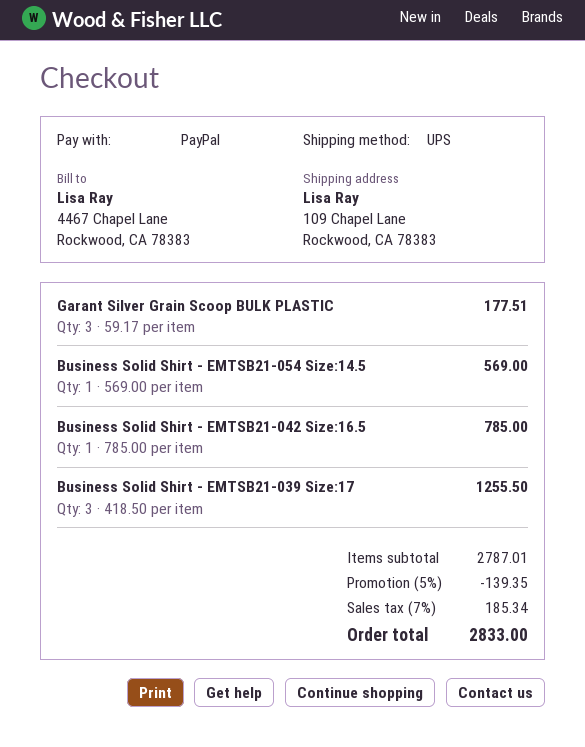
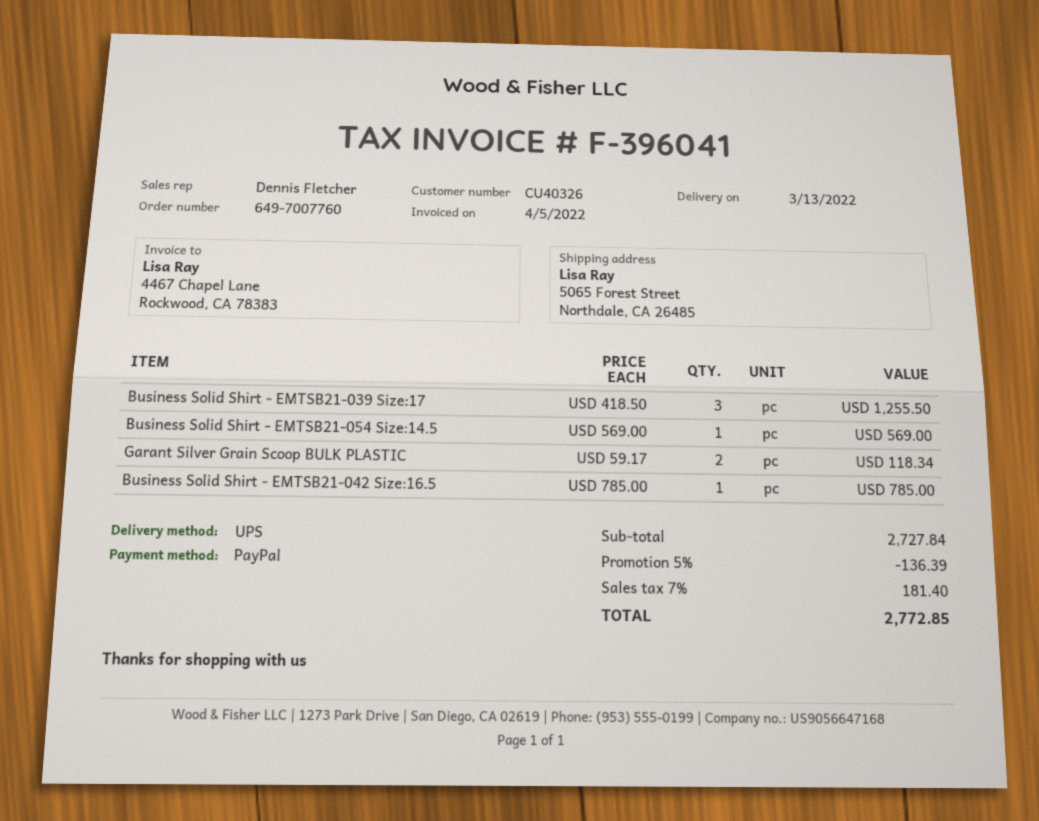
ship to: 109 Chapel Lane, Rockwood, CA 78383 -> 5065 Forest Street, Northdale, CA 26485
Garant Silver Grain Scoop BULK PLASTIC: 3 x 59.17 = 177.51 -> 2 x 59.17 = 118.34
subtotal: 2787.01 -> 2727.84
discount: 5% = 139.35 -> 5% = 136.39
tax: 7% = 185.34 -> 7% = 181.40
total: 2833.00 -> 2772.85

